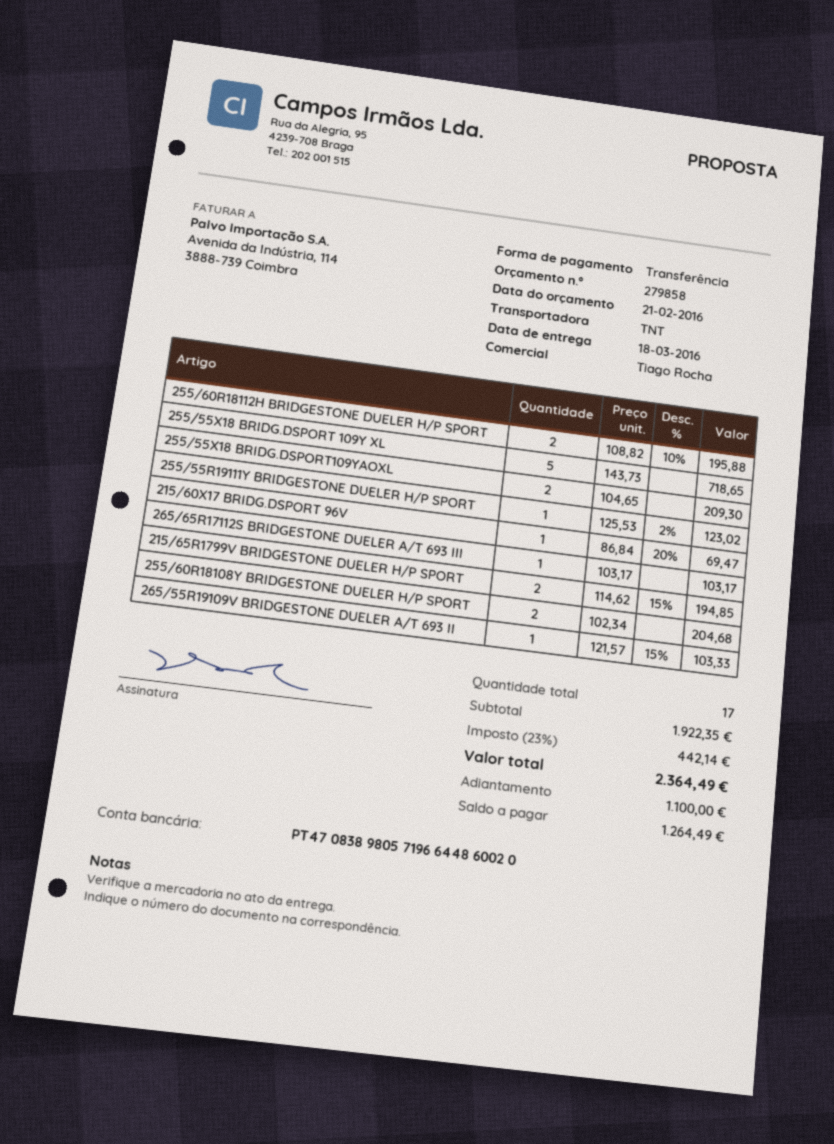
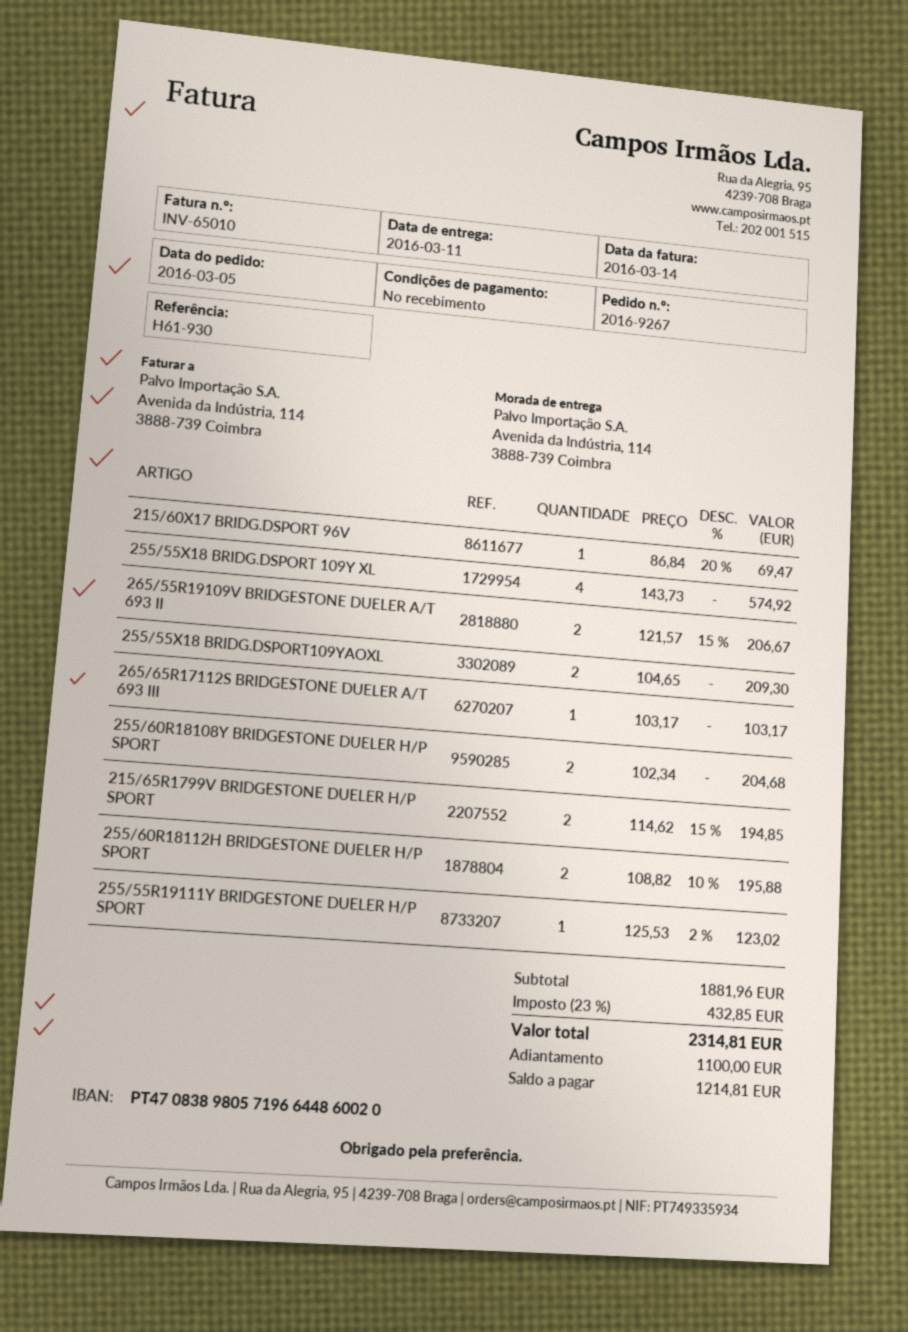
delivery date: 2016-03-18 -> 2016-03-11
255/55X18 BRIDG.DSPORT 109Y XL: 5 x 143.73 = 718.65 -> 4 x 143.73 = 574.92
265/55R19109V BRIDGESTONE DUELER A/T 693 II: 1 x 121.57 - 15% = 103.33 -> 2 x 121.57 - 15% = 206.67
subtotal: 1922.35 -> 1881.96
tax: 23% = 442.14 -> 23% = 432.85
total: 2364.49 -> 2314.81
balance: 1264.49 -> 1214.81

